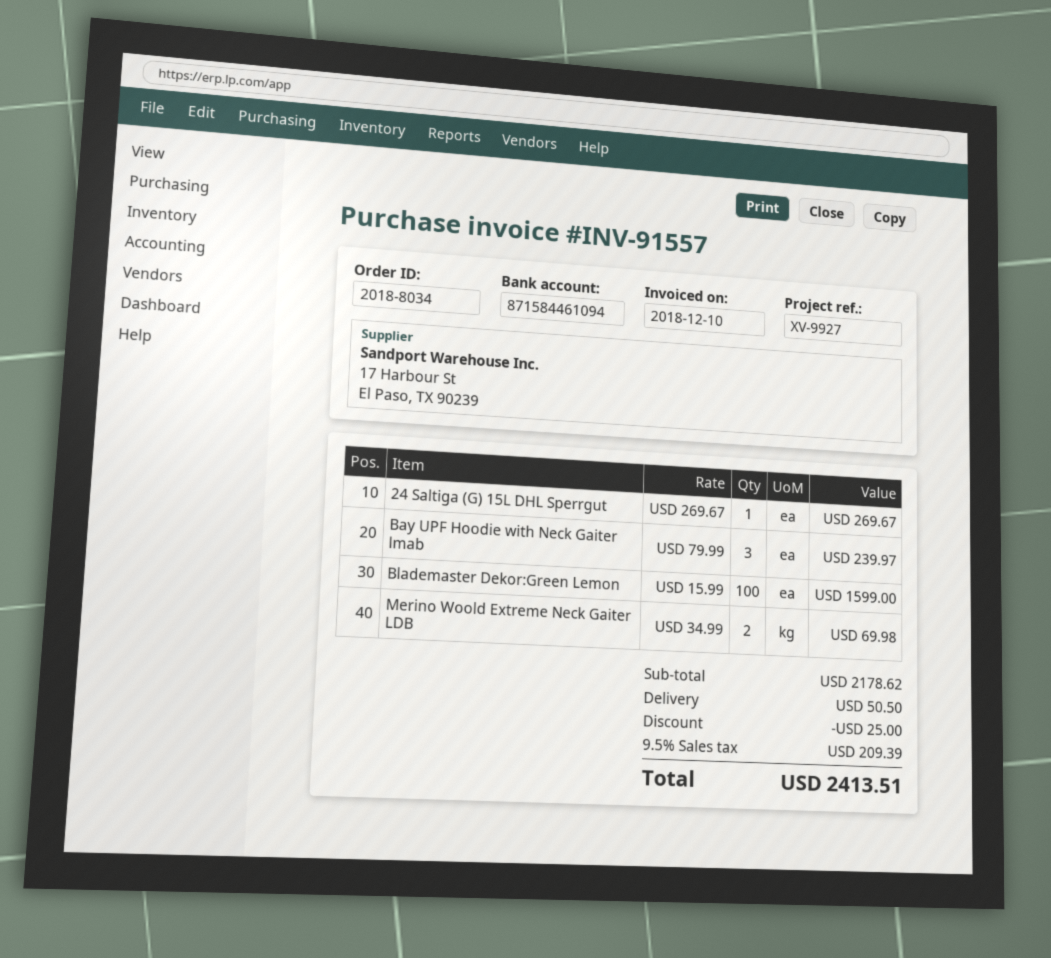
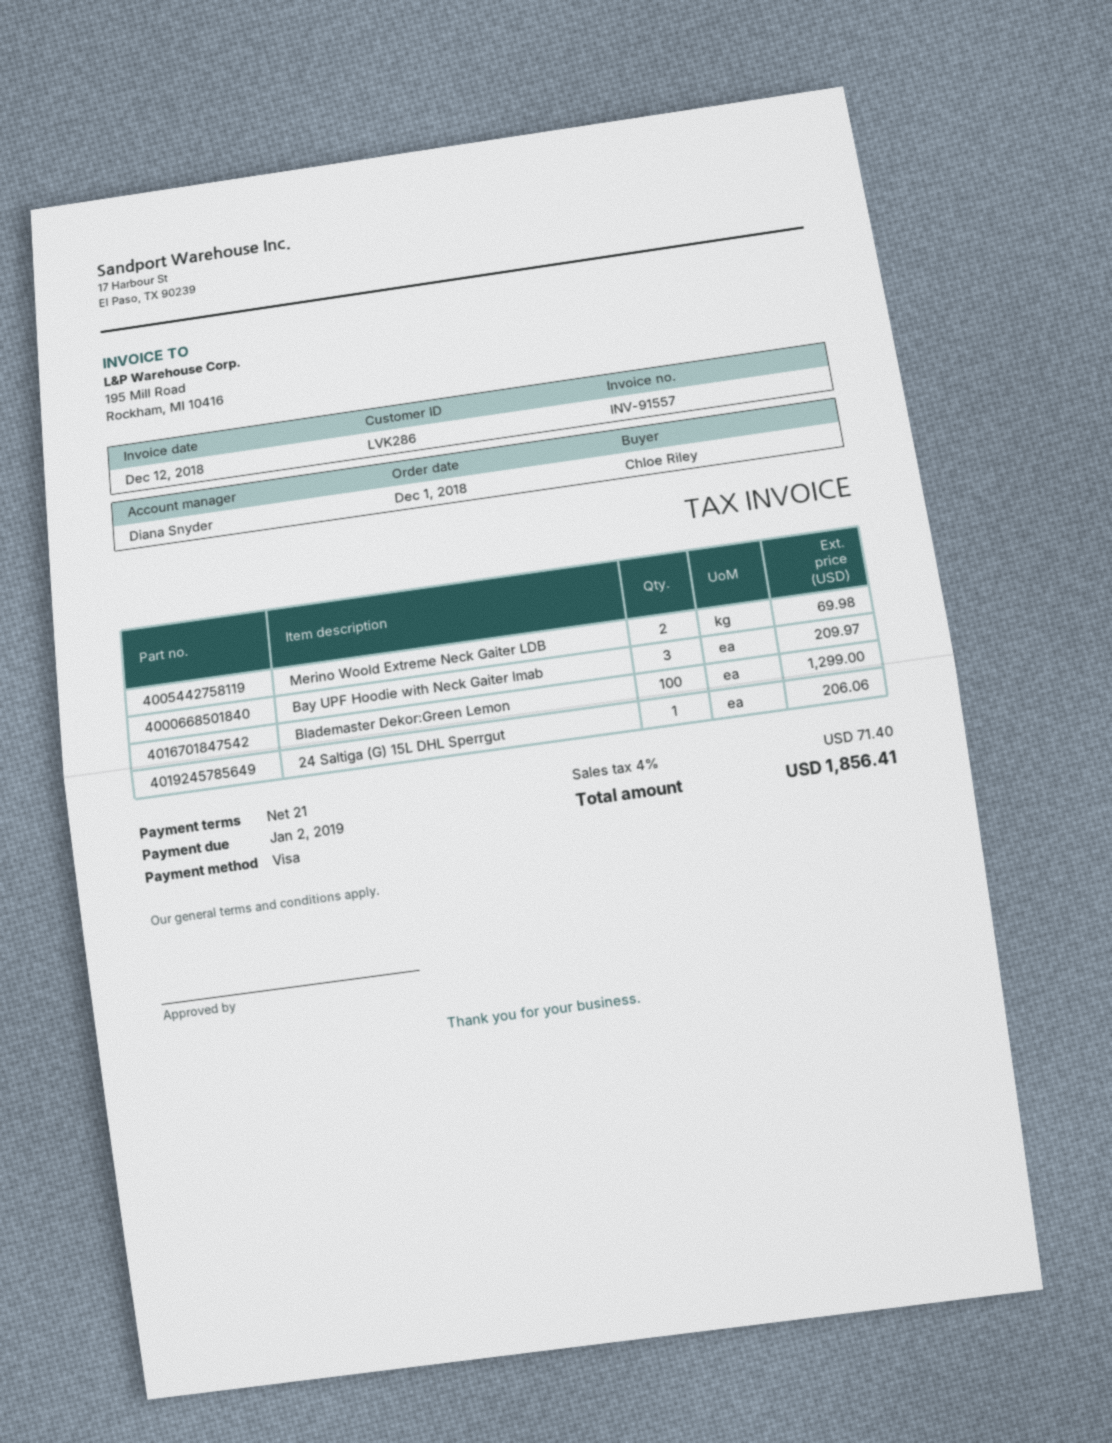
invoice date: 2018-12-10 -> 2018-12-12
24 Saltiga (G) 15L DHL Sperrgut: 1 for 269.67 -> 1 for 206.06
Bay UPF Hoodie with Neck Gaiter lmab: 3 for 239.97 -> 3 for 209.97
Blademaster Dekor:Green Lemon: 100 for 1599.00 -> 100 for 1299.00
discount: 25.00 -> none
shipping: 50.50 -> none
tax: 9.5% = 209.39 -> 4% = 71.40
total: 2413.51 -> 1856.41

